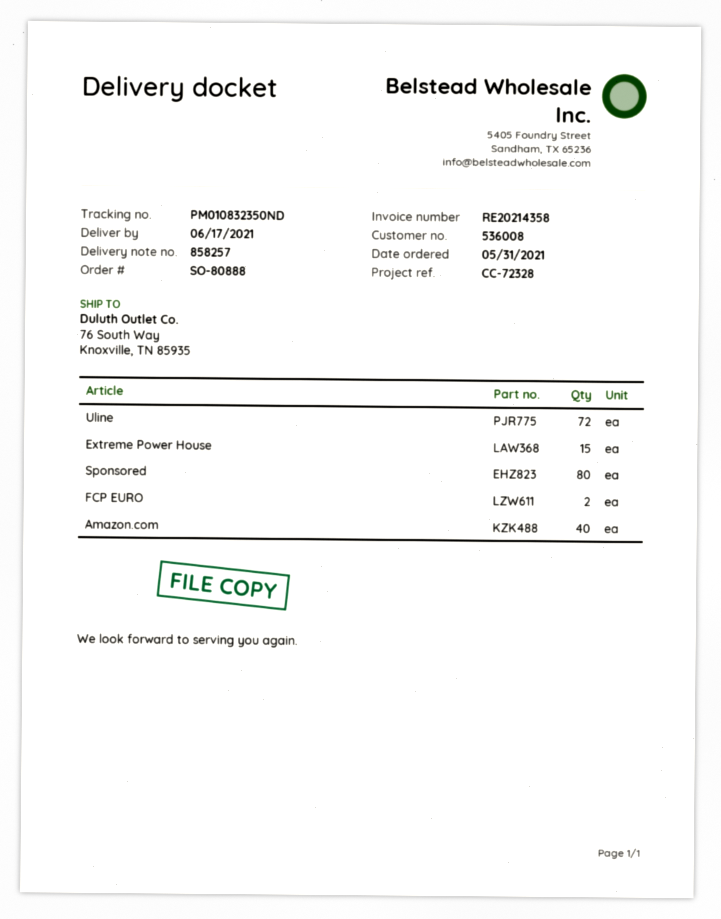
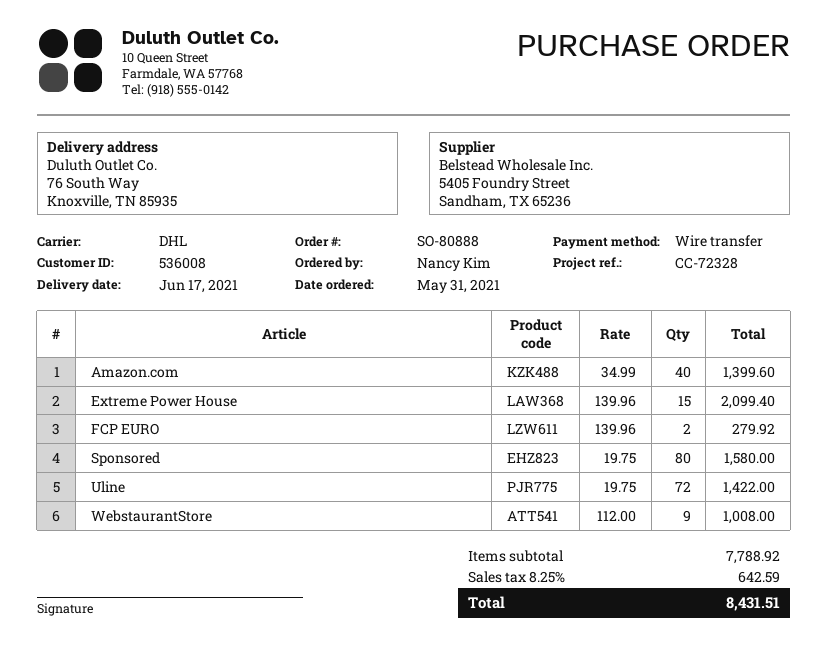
WebstaurantStore: none -> 9

